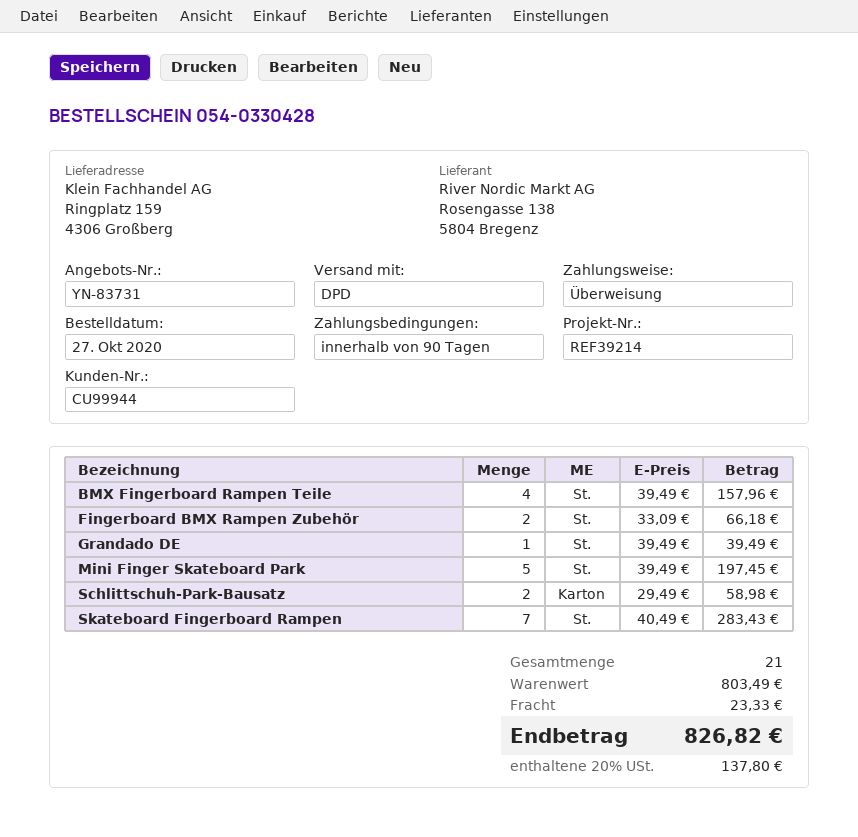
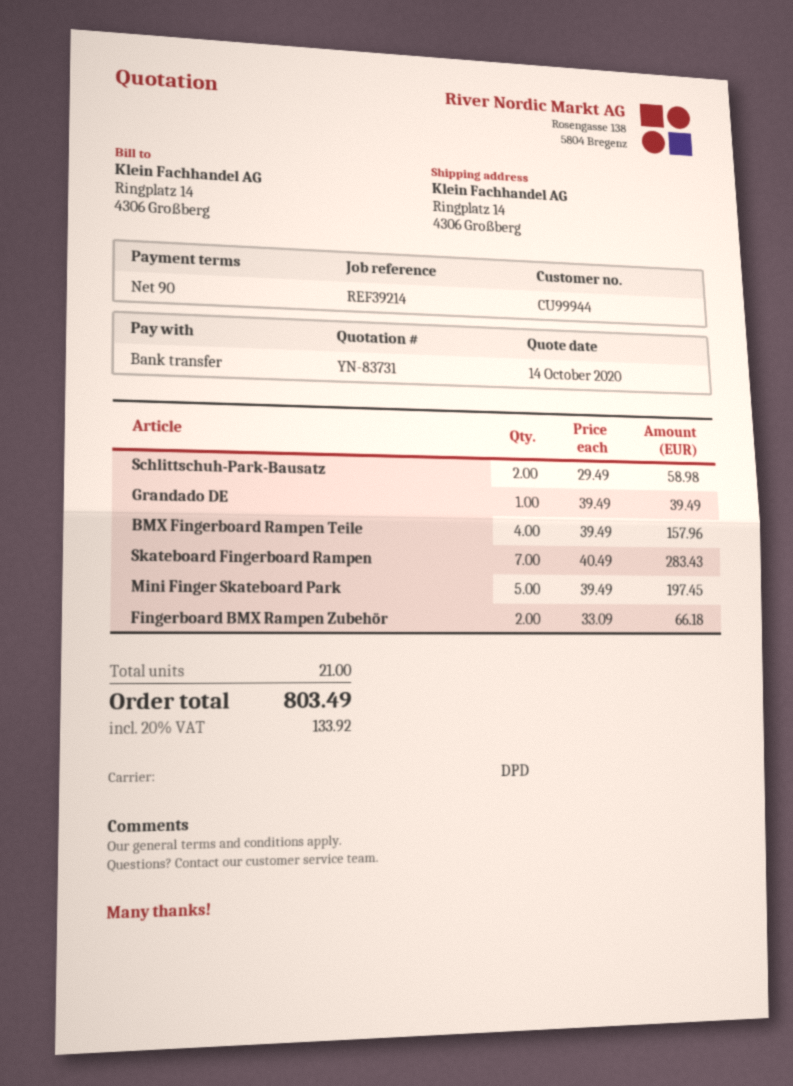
ship to: Ringplatz 159, 4306 Großberg -> Ringplatz 14, 4306 Großberg
shipping: 23.33 -> none
tax: 20% = 137.80 -> 20% = 133.92
total: 826.82 -> 803.49

